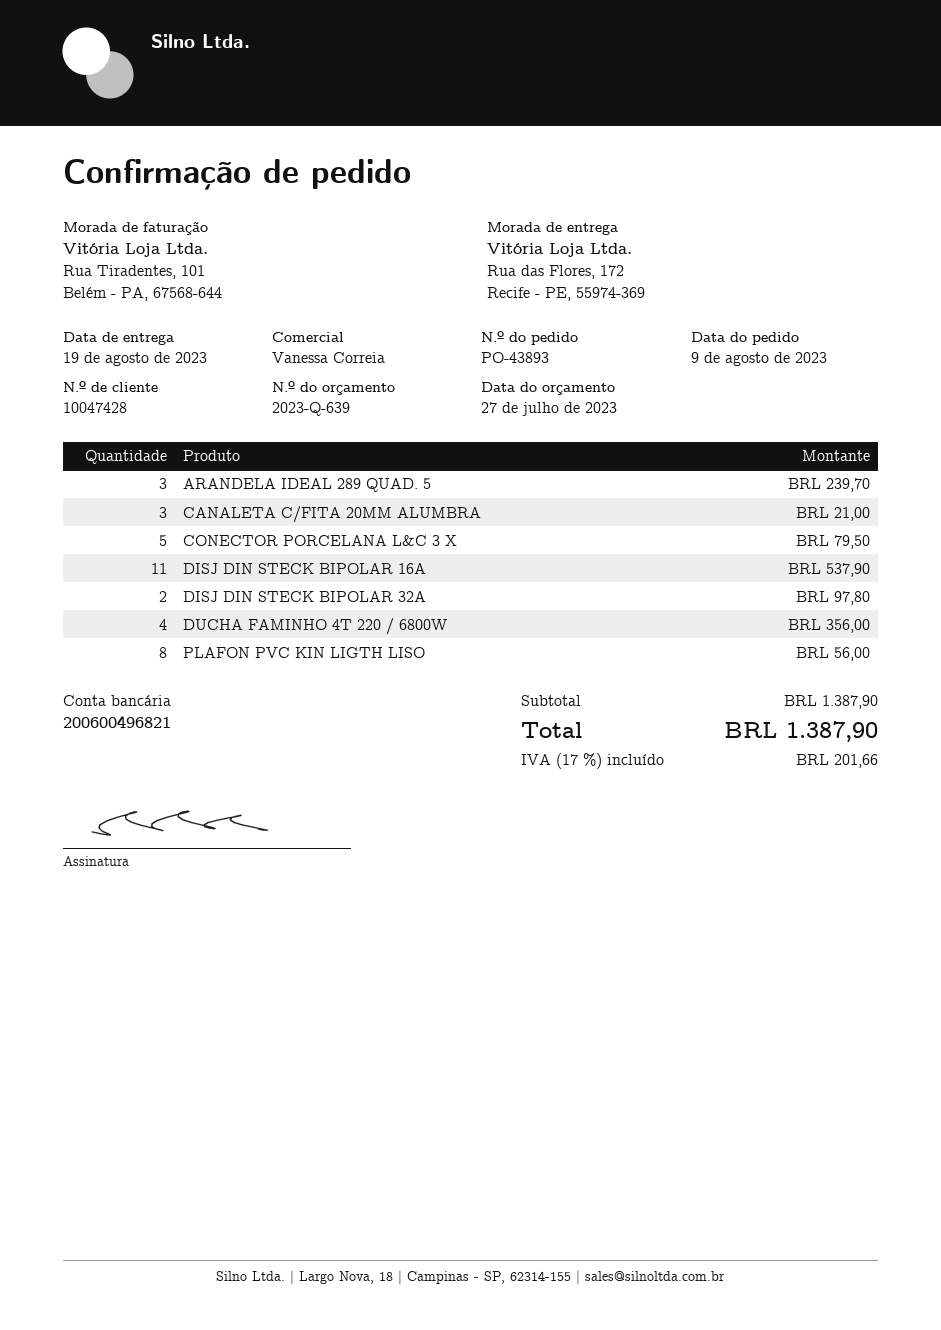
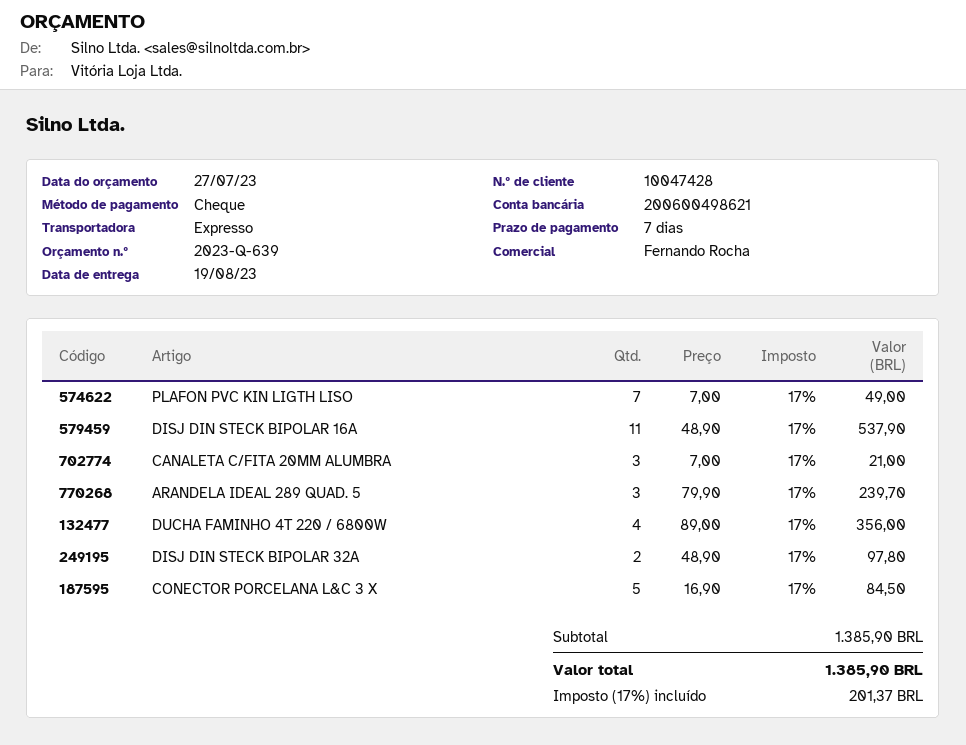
sales rep: Vanessa Correia -> Fernando Rocha
bank account: 200600496821 -> 200600498621
CONECTOR PORCELANA L&C 3 X: 5 for 79.50 -> 5 for 84.50
PLAFON PVC KIN LIGTH LISO: 8 for 56.00 -> 7 for 49.00
subtotal: 1387.90 -> 1385.90
tax: 17% = 201.66 -> 17% = 201.37
total: 1387.90 -> 1385.90

